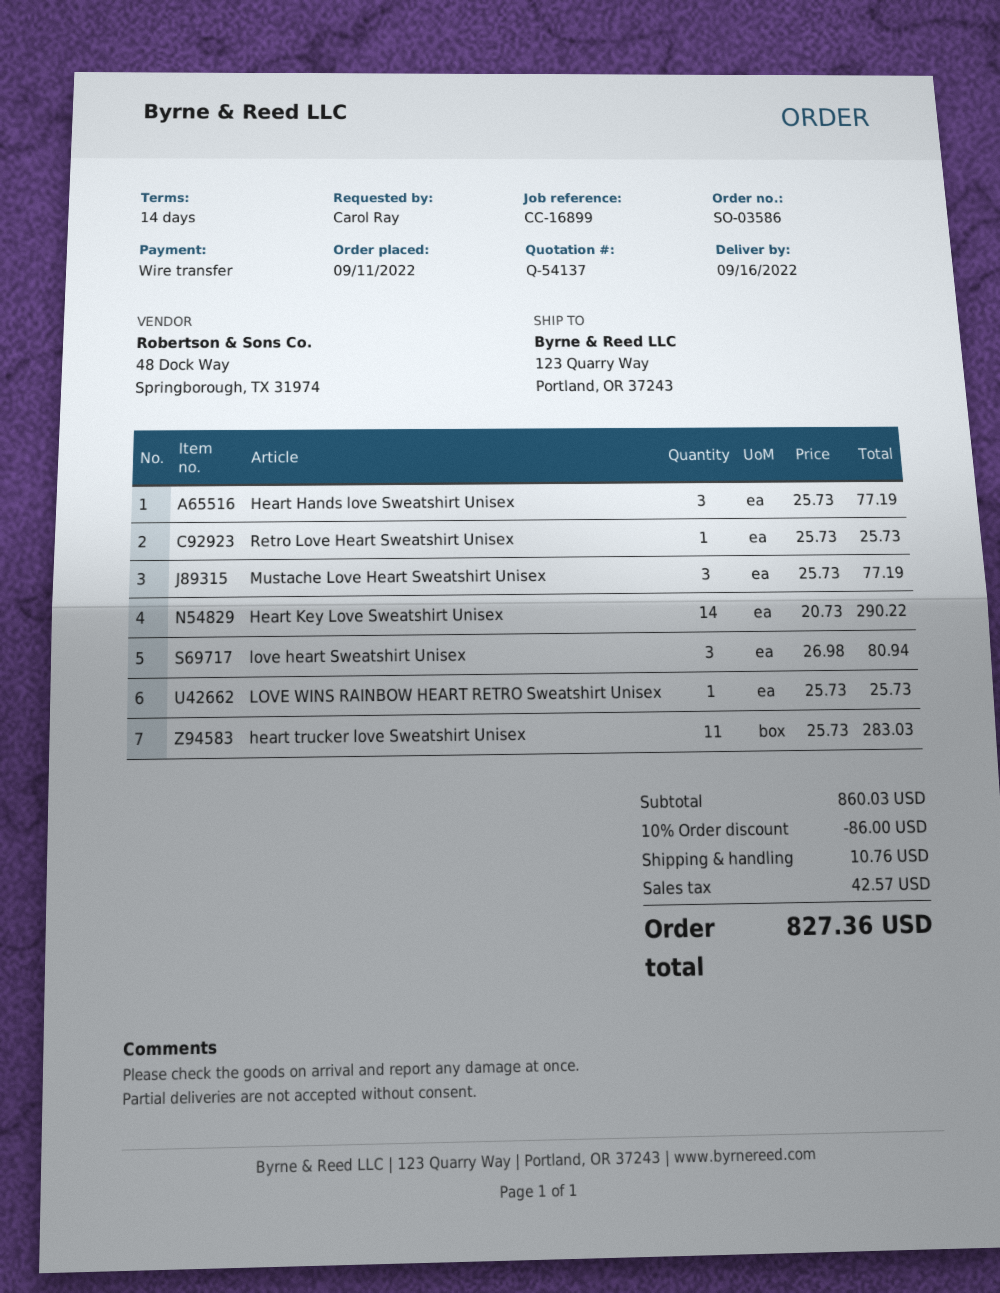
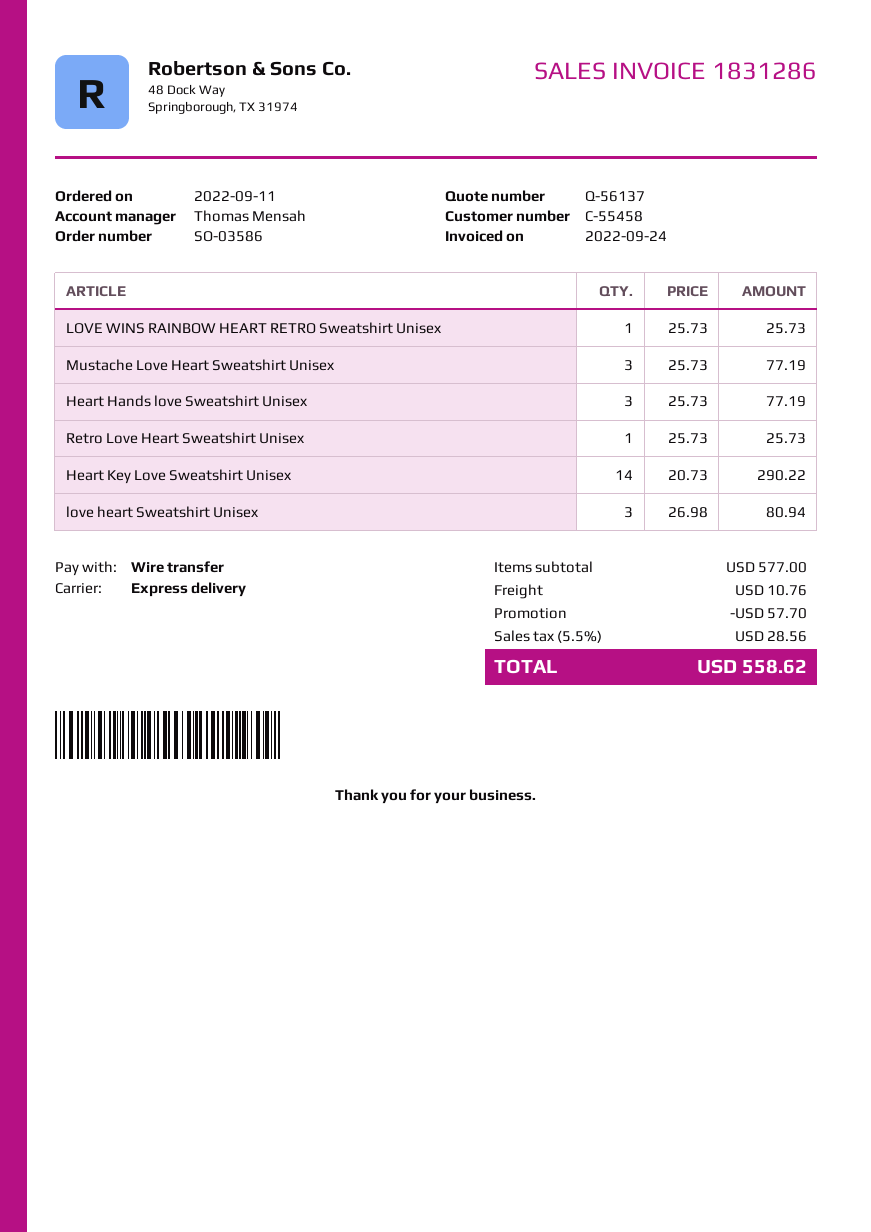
quote number: Q-54137 -> Q-56137
heart trucker love Sweatshirt Unisex: 11 x 25.73 = 283.03 -> none
subtotal: 860.03 -> 577.00
discount: 86.00 -> 57.70
tax: 42.57 -> 28.56
total: 827.36 -> 558.62

